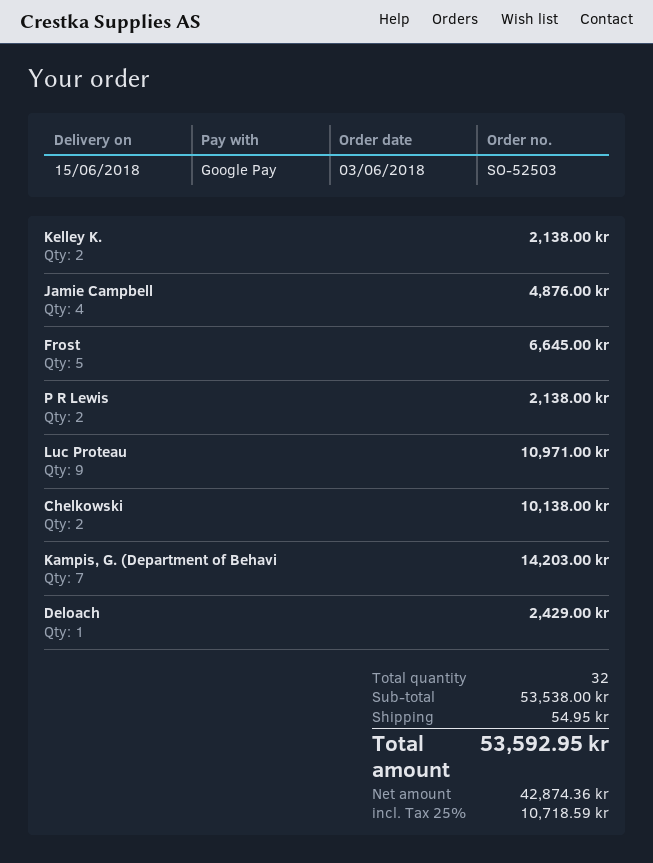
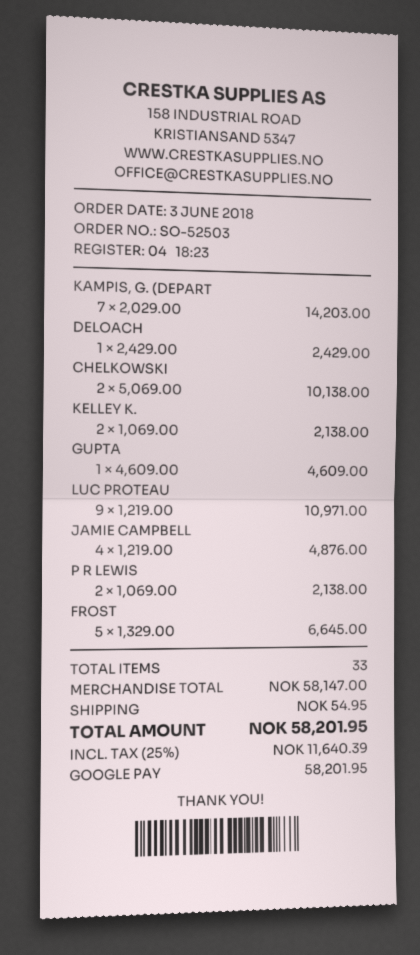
GUPTA: none -> 1 for 4609.00
total quantity: 32 -> 33
subtotal: 53538.00 -> 58147.00
tax: 25% = 10718.59 -> 25% = 11640.39
total: 53592.95 -> 58201.95

